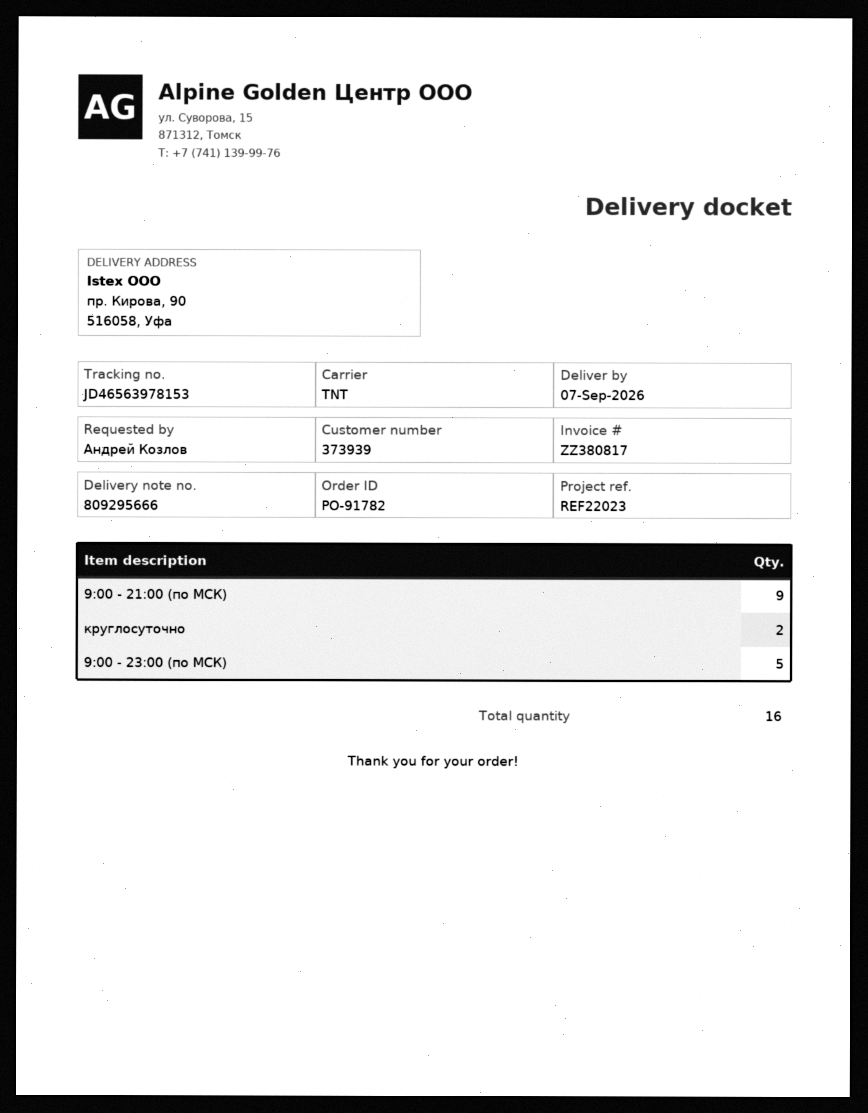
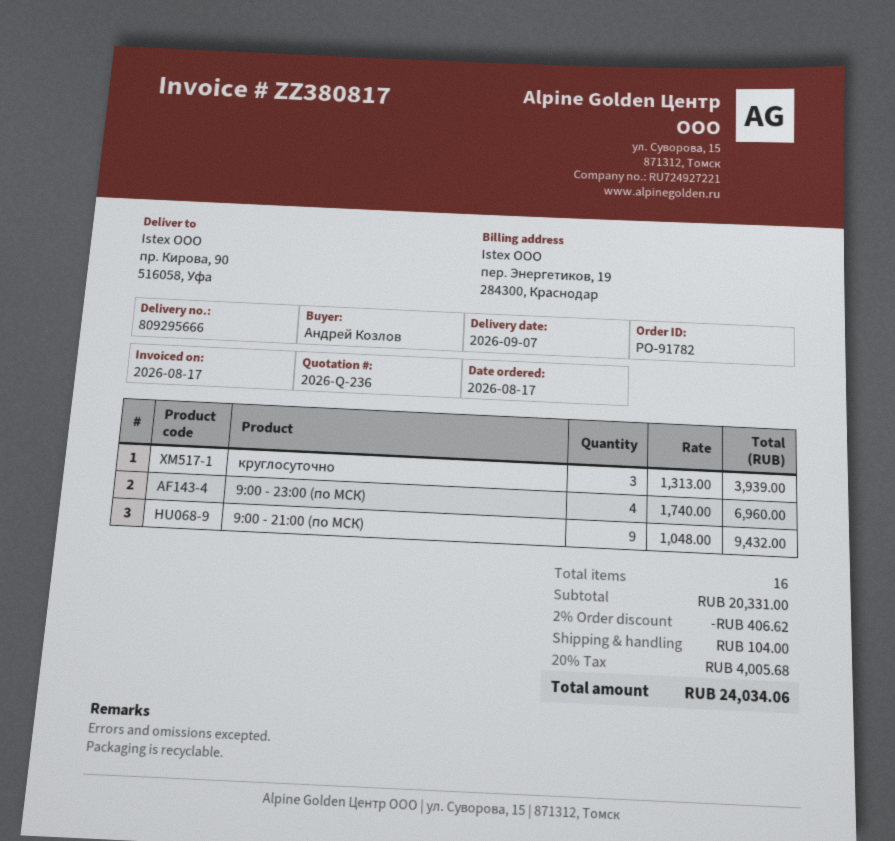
круглосуточно: 2 -> 3
9:00 - 23:00 (по МСК): 5 -> 4

